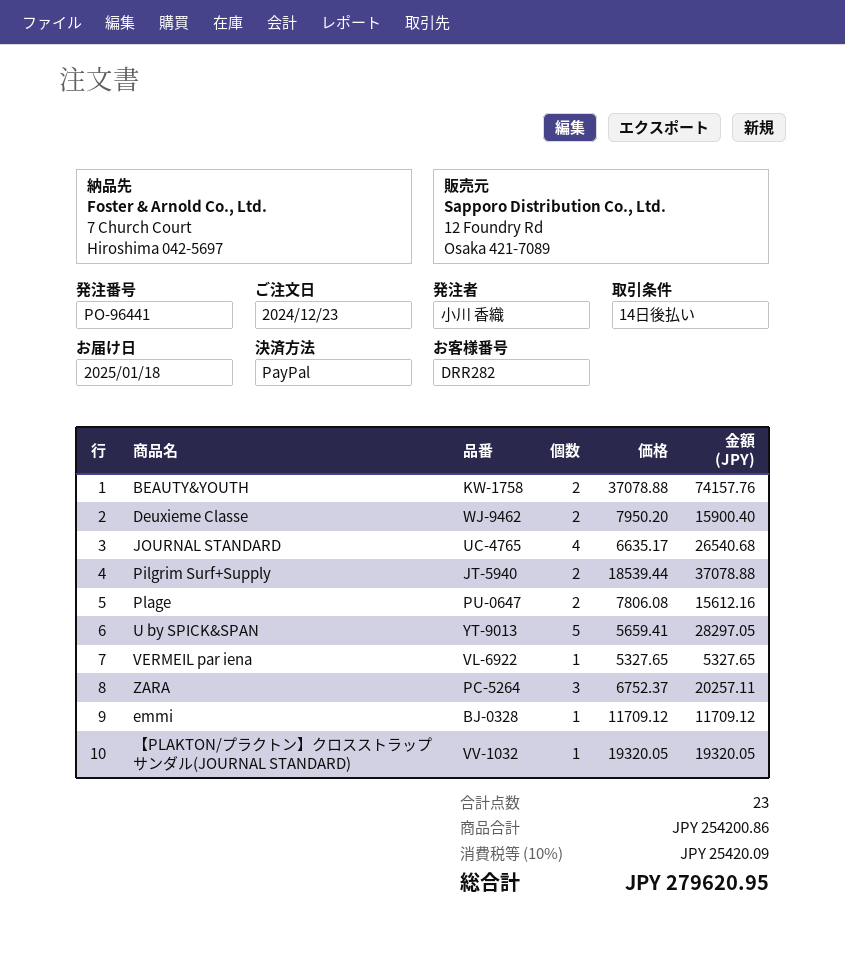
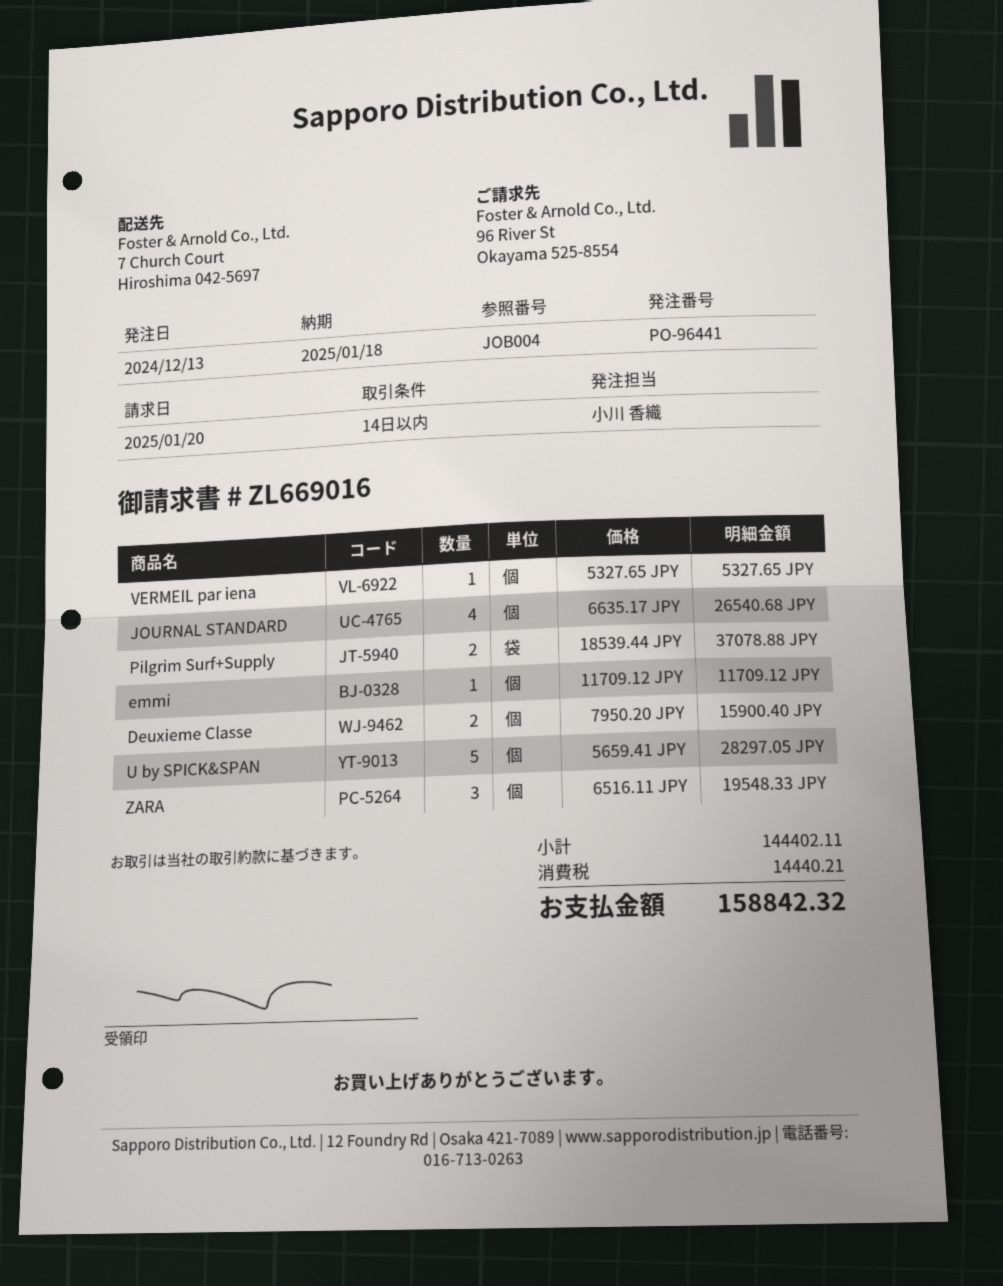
order date: 2024-12-23 -> 2024-12-13
BEAUTY&YOUTH: 2 x 37078.88 = 74157.76 -> none
Plage: 2 x 7806.08 = 15612.16 -> none
ZARA: 3 x 6752.37 = 20257.11 -> 3 x 6516.11 = 19548.33
【PLAKTON/プラクトン】クロスストラップサンダル(JOURNAL STANDARD): 1 x 19320.05 = 19320.05 -> none
subtotal: 254200.86 -> 144402.11
tax: 25420.09 -> 14440.21
total: 279620.95 -> 158842.32

